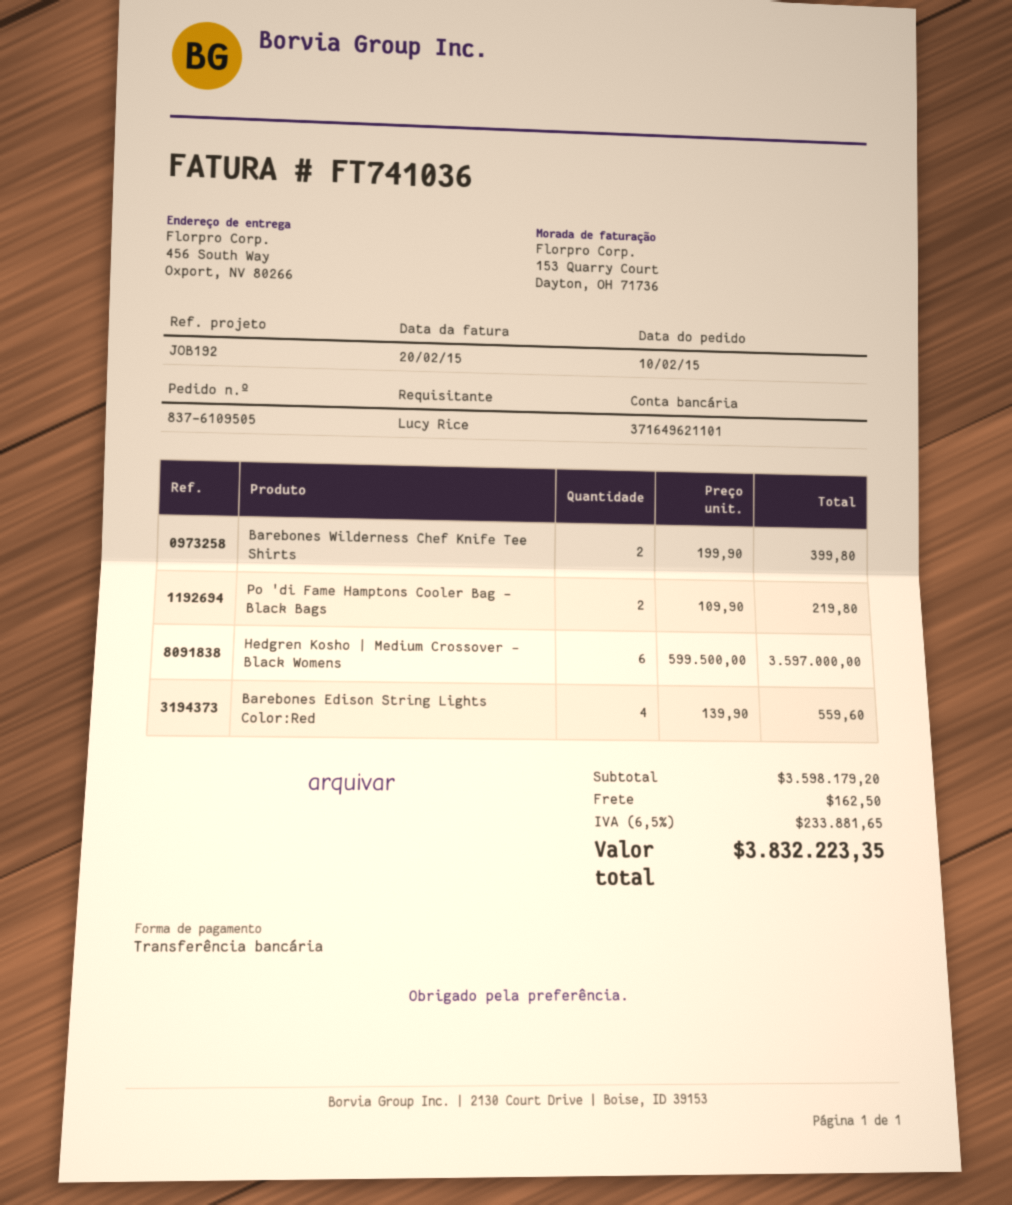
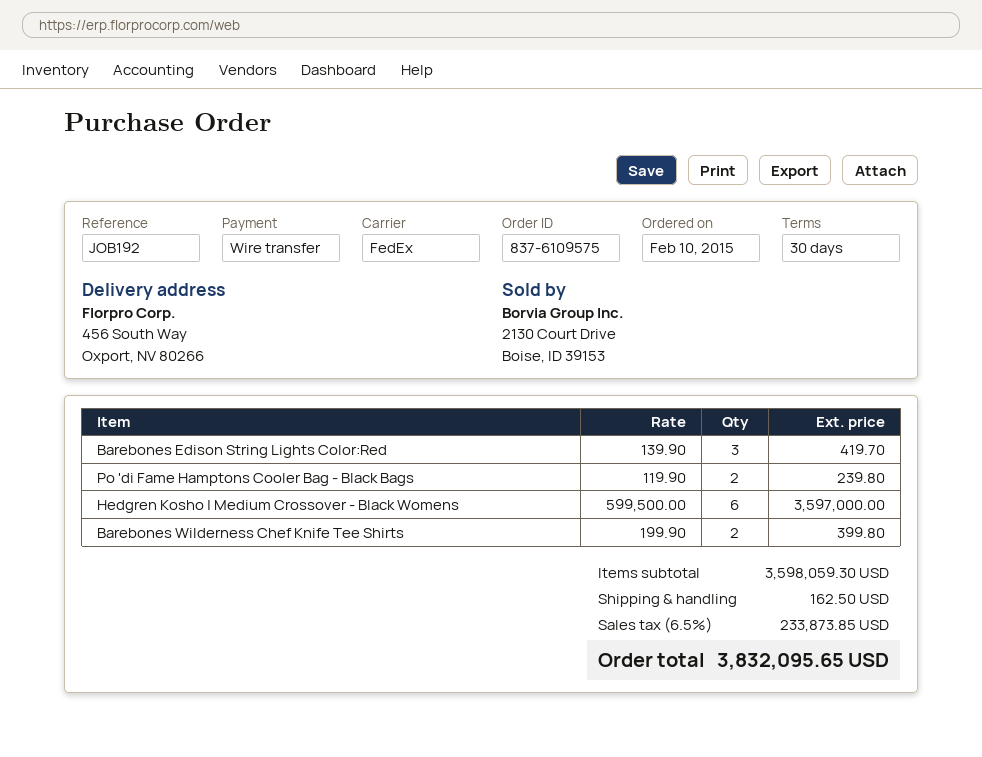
order number: 837-6109505 -> 837-6109575
Po 'di Fame Hamptons Cooler Bag - Black Bags: 2 x 109.90 = 219.80 -> 2 x 119.90 = 239.80
Barebones Edison String Lights Color:Red: 4 x 139.90 = 559.60 -> 3 x 139.90 = 419.70
subtotal: 3598179.20 -> 3598059.30
tax: 6.5% = 233881.65 -> 6.5% = 233873.85
total: 3832223.35 -> 3832095.65

